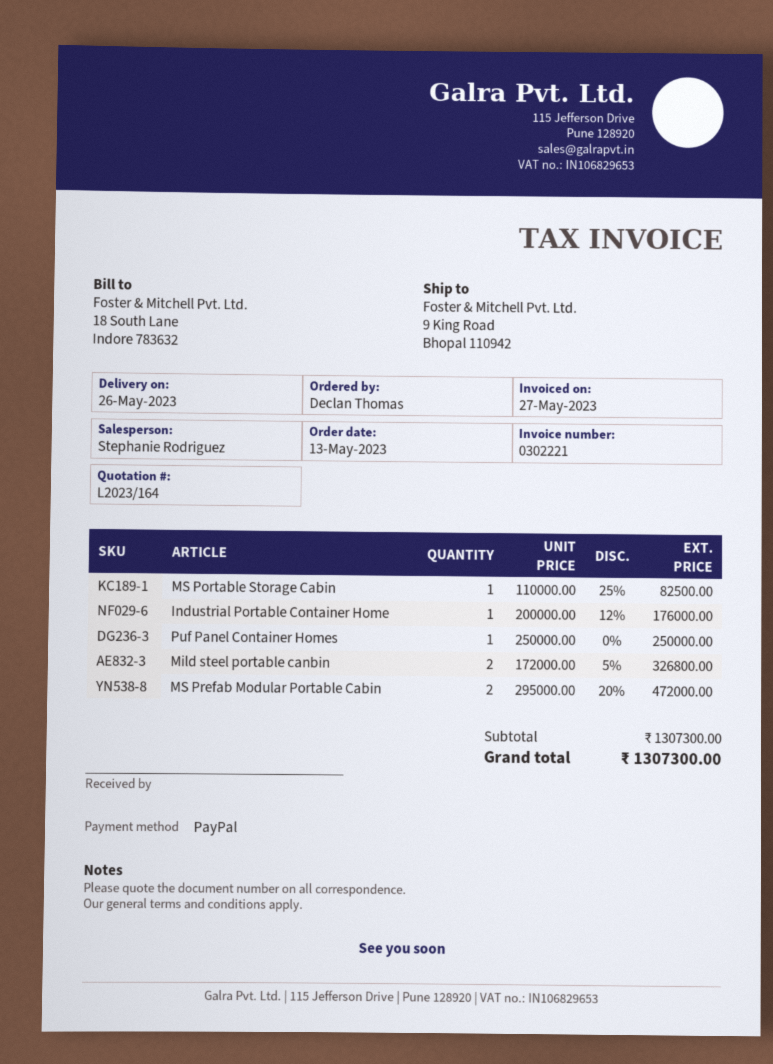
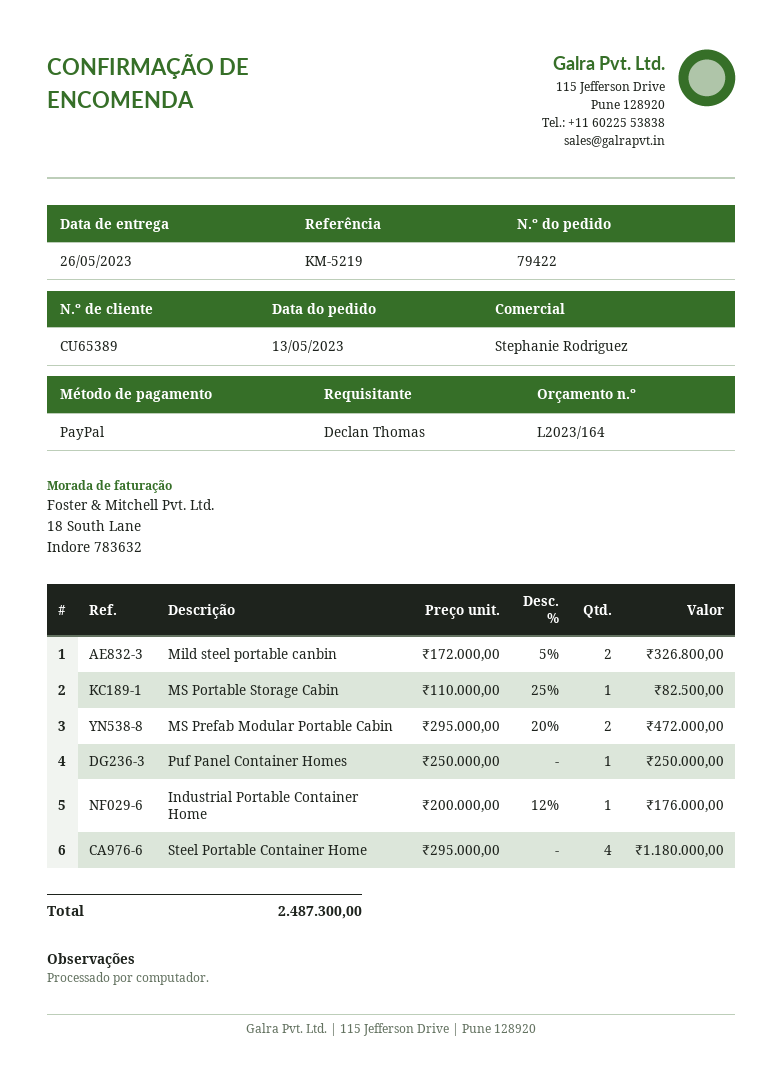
Steel Portable Container Home: none -> 4 x 295000.00 = 1180000.00
total: 1307300.00 -> 2487300.00

